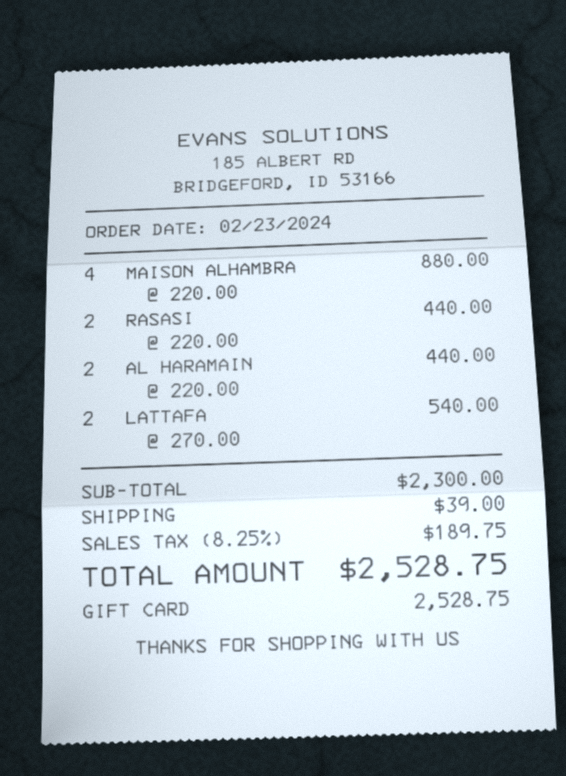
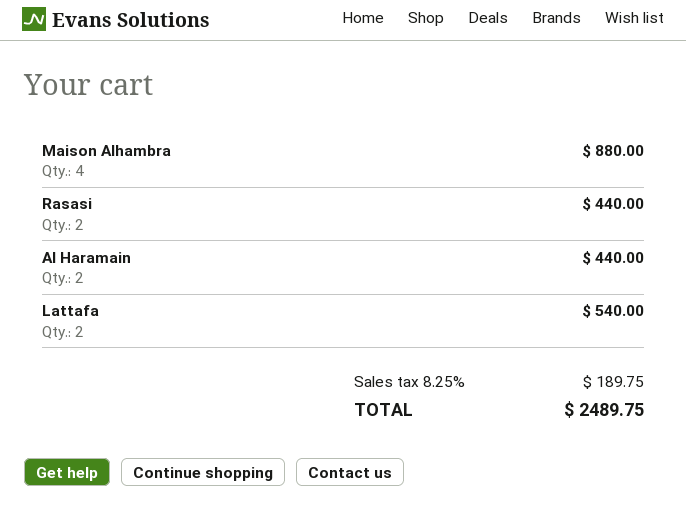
shipping: 39.00 -> none
total: 2528.75 -> 2489.75

